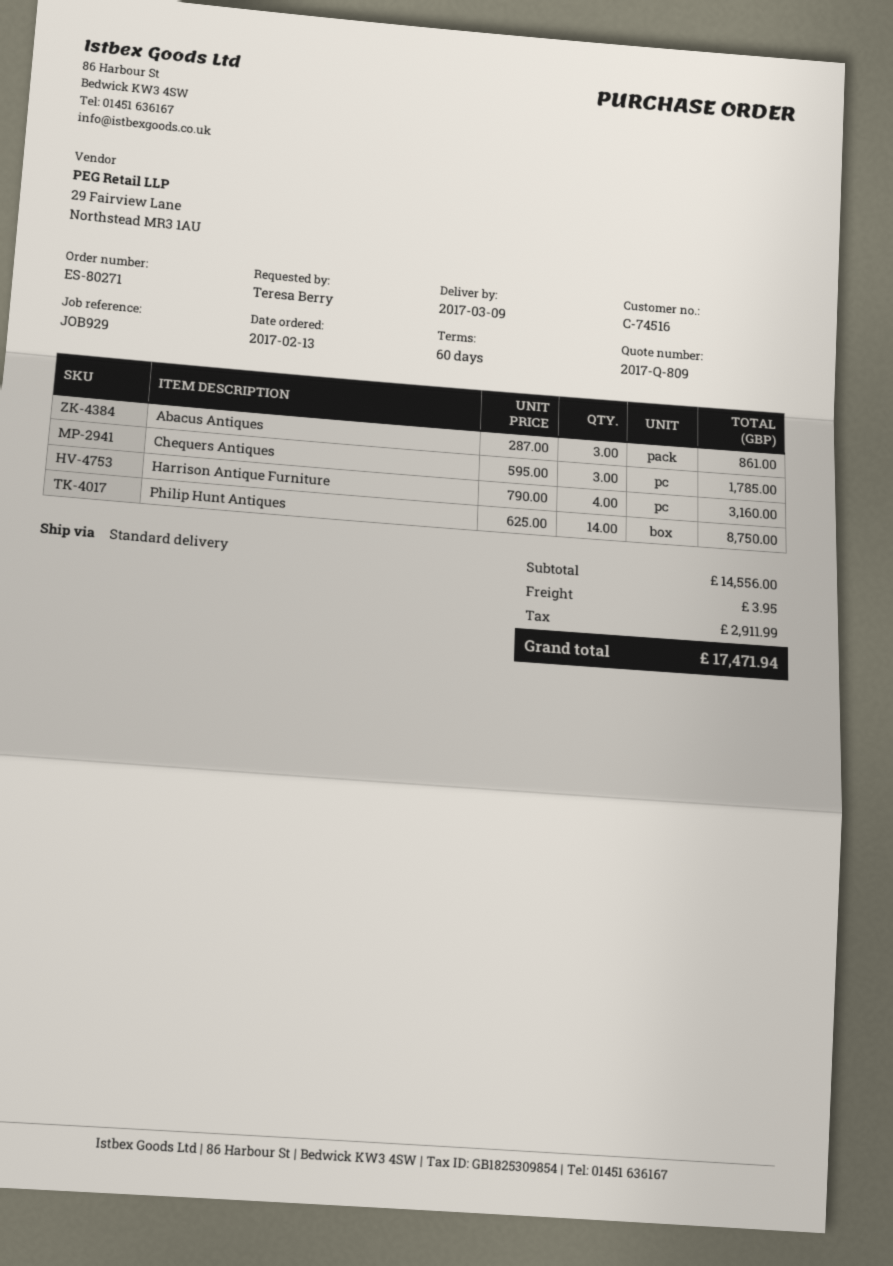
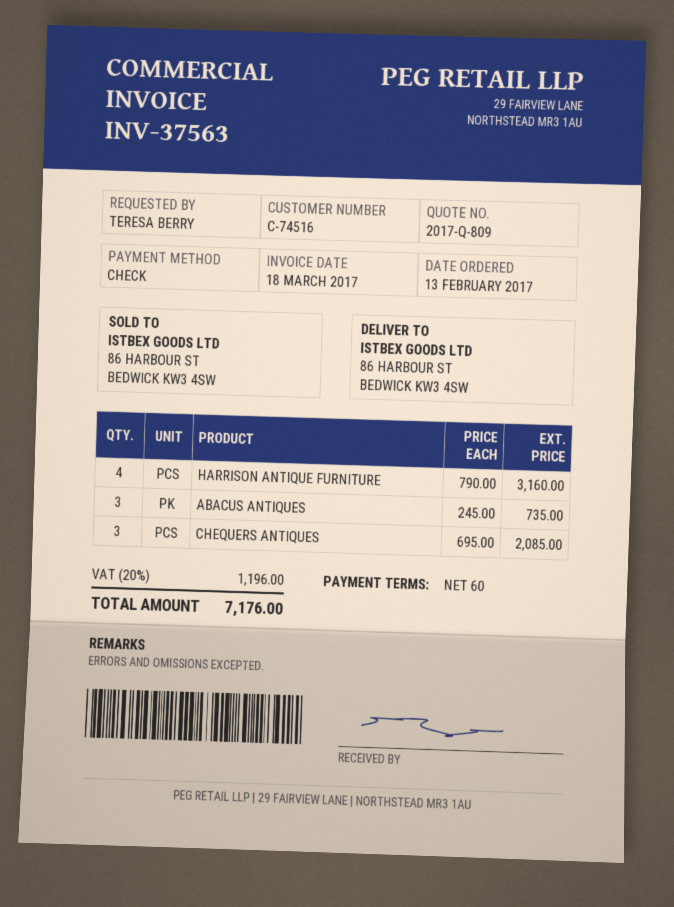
Abacus Antiques: 3 x 287.00 = 861.00 -> 3 x 245.00 = 735.00
Chequers Antiques: 3 x 595.00 = 1785.00 -> 3 x 695.00 = 2085.00
Philip Hunt Antiques: 14 x 625.00 = 8750.00 -> none
shipping: 3.95 -> none
tax: 2911.99 -> 1196.00
total: 17471.94 -> 7176.00

